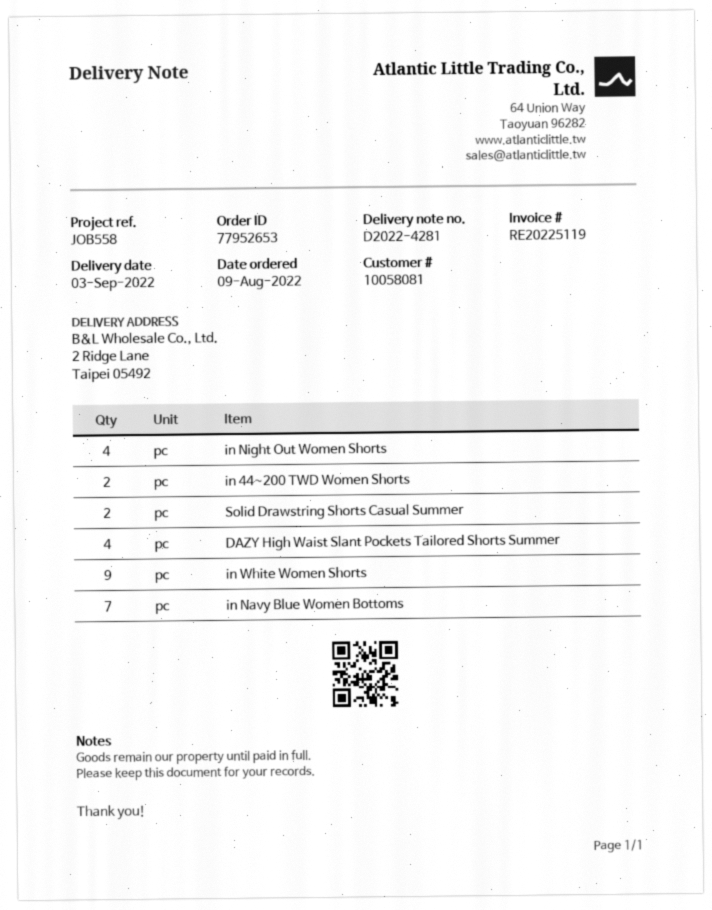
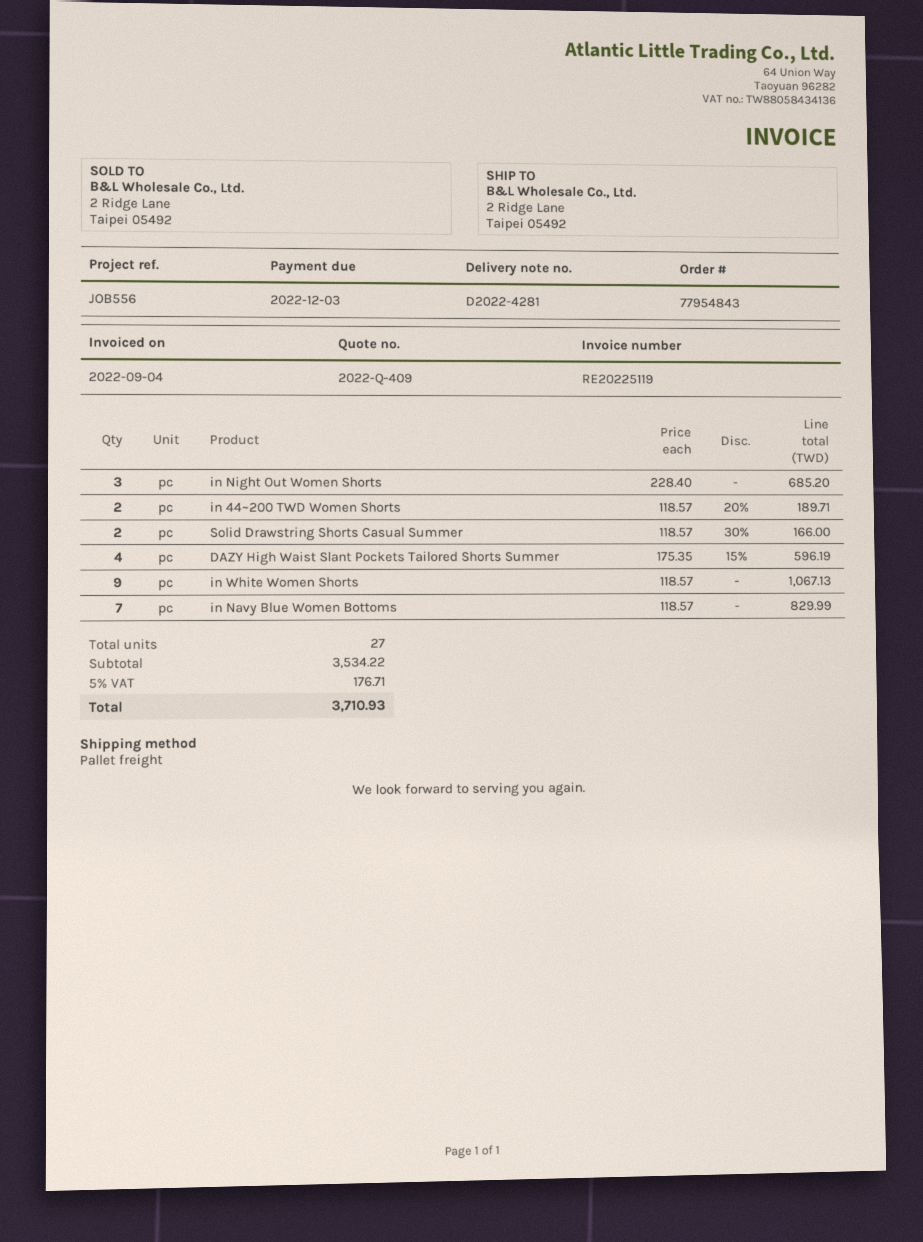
order number: 77952653 -> 77954843
reference: JOB558 -> JOB556
in Night Out Women Shorts: 4 -> 3

